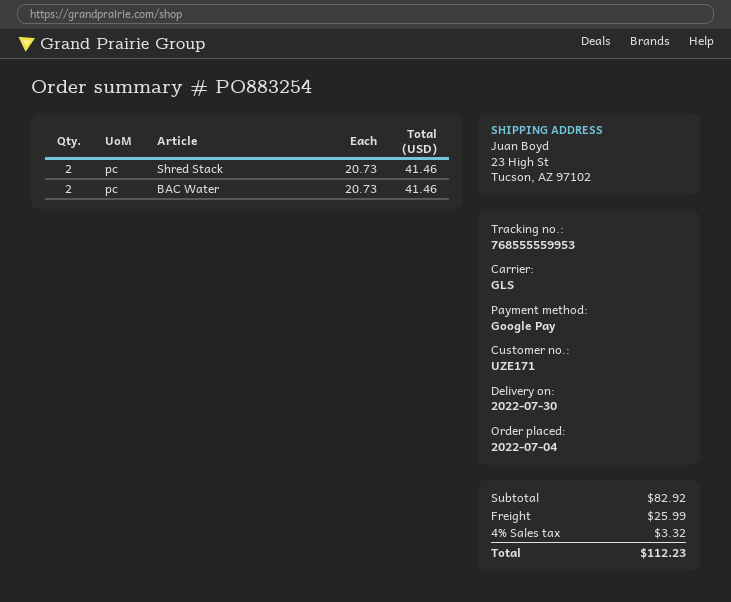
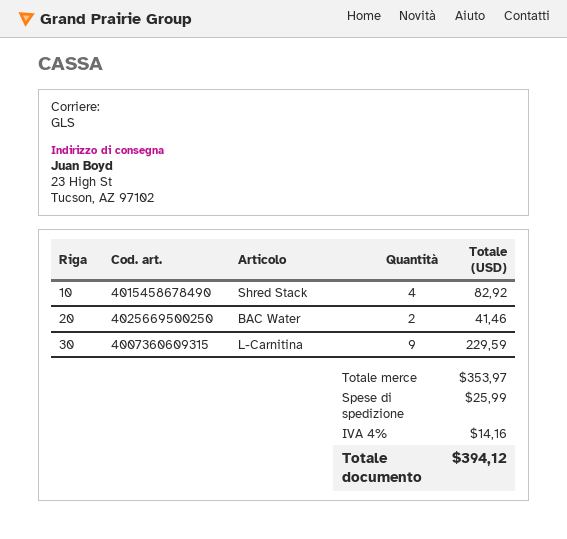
Shred Stack: 2 for 41.46 -> 4 for 82.92
L-Carnitina: none -> 9 for 229.59
subtotal: 82.92 -> 353.97
tax: 4% = 3.32 -> 4% = 14.16
total: 112.23 -> 394.12

